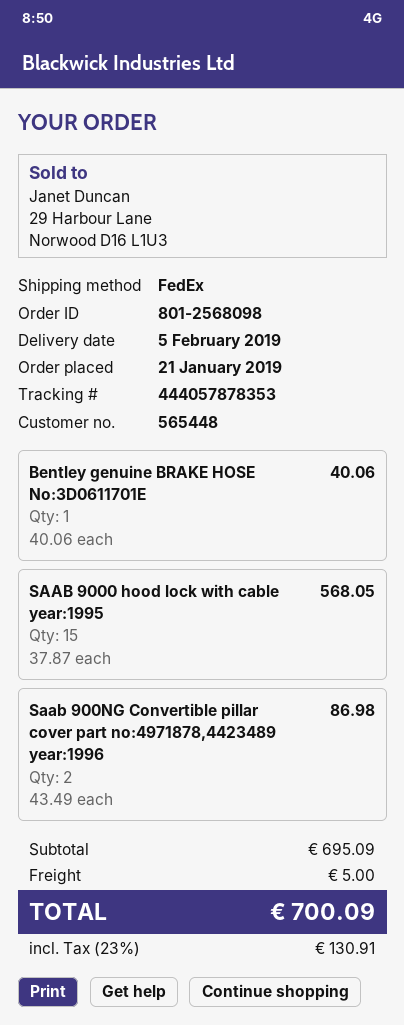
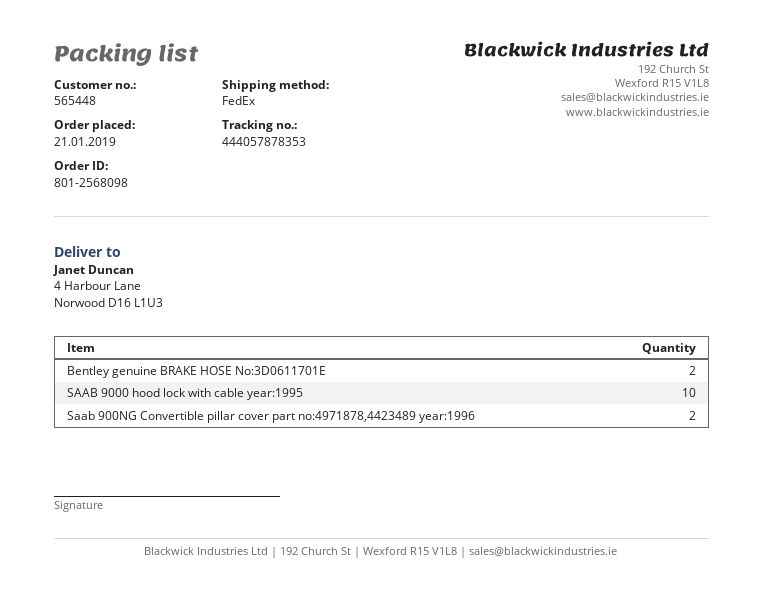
Bentley genuine BRAKE HOSE No:3D0611701E: 1 -> 2
SAAB 9000 hood lock with cable year:1995: 15 -> 10

